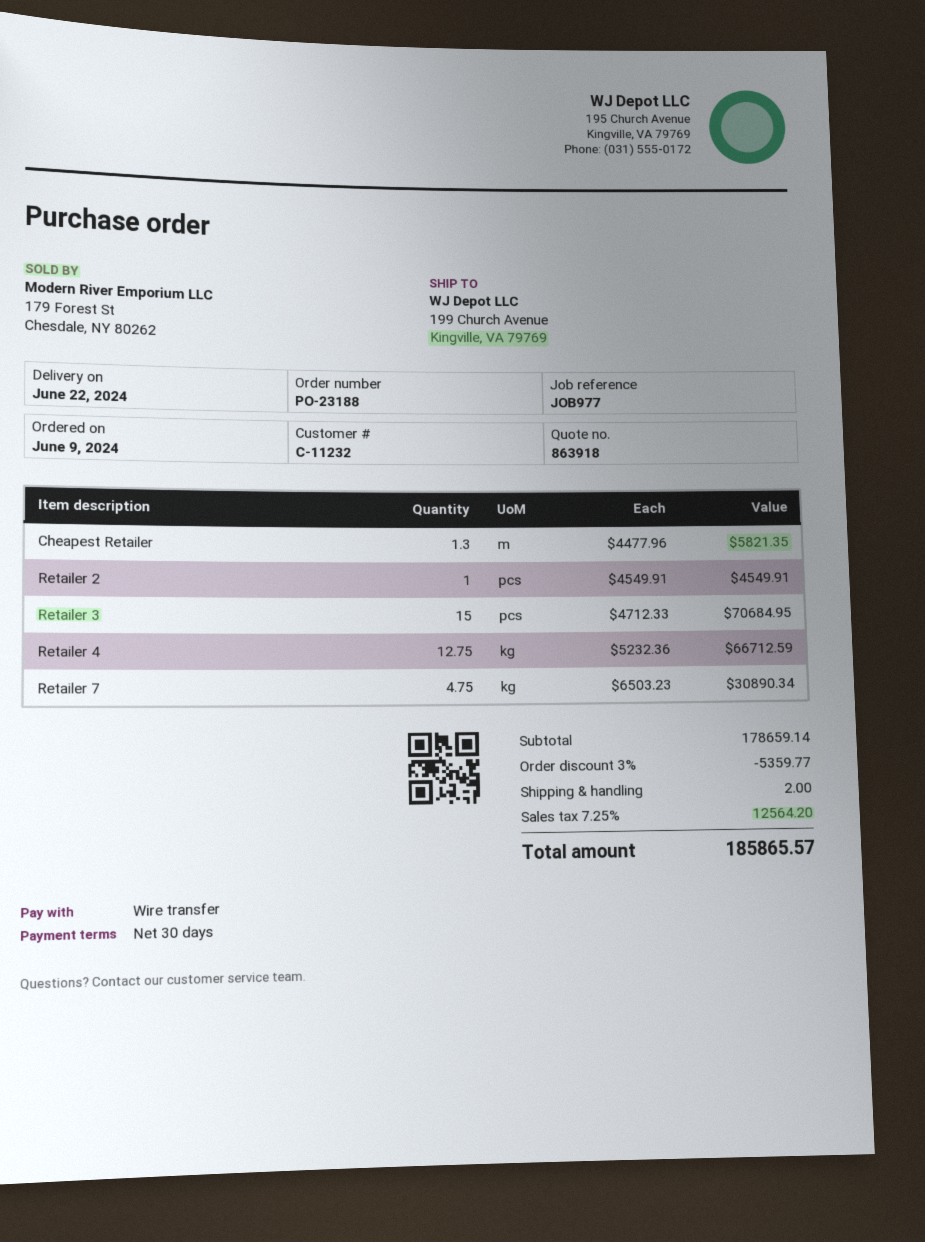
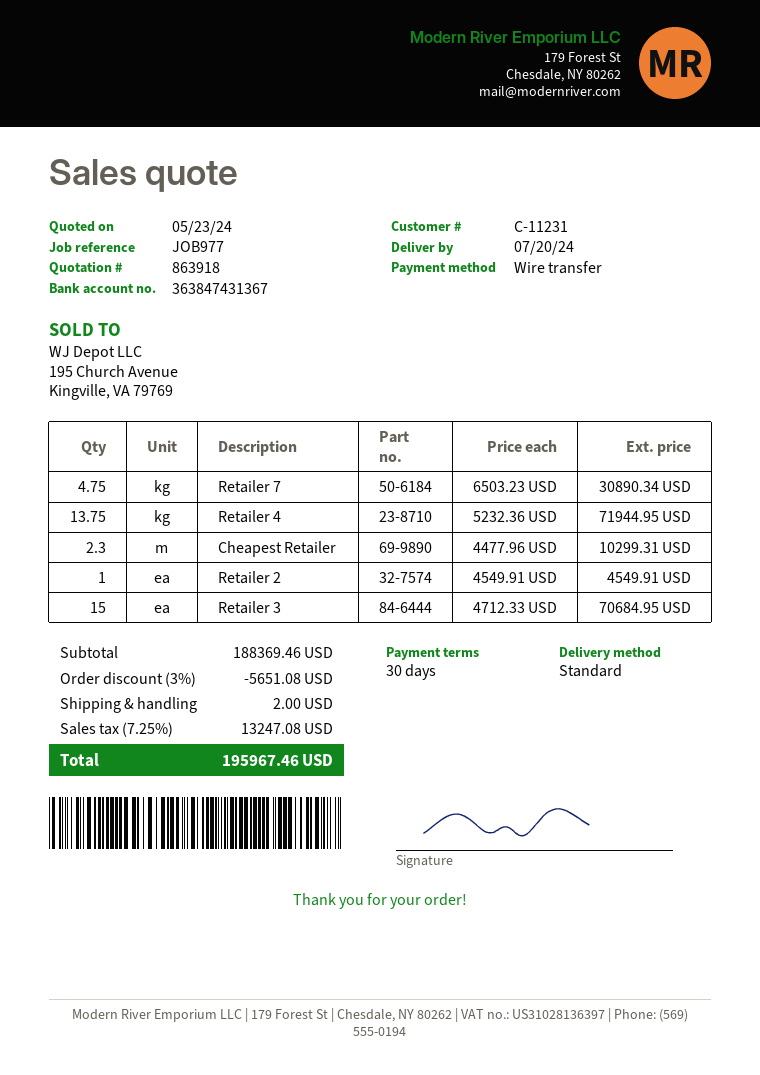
delivery date: 2024-06-22 -> 2024-07-20
customer number: C-11232 -> C-11231
Cheapest Retailer: 1.3 x 4477.96 = 5821.35 -> 2.3 x 4477.96 = 10299.31
Retailer 4: 12.75 x 5232.36 = 66712.59 -> 13.75 x 5232.36 = 71944.95
subtotal: 178659.14 -> 188369.46
discount: 3% = 5359.77 -> 3% = 5651.08
tax: 7.25% = 12564.20 -> 7.25% = 13247.08
total: 185865.57 -> 195967.46

